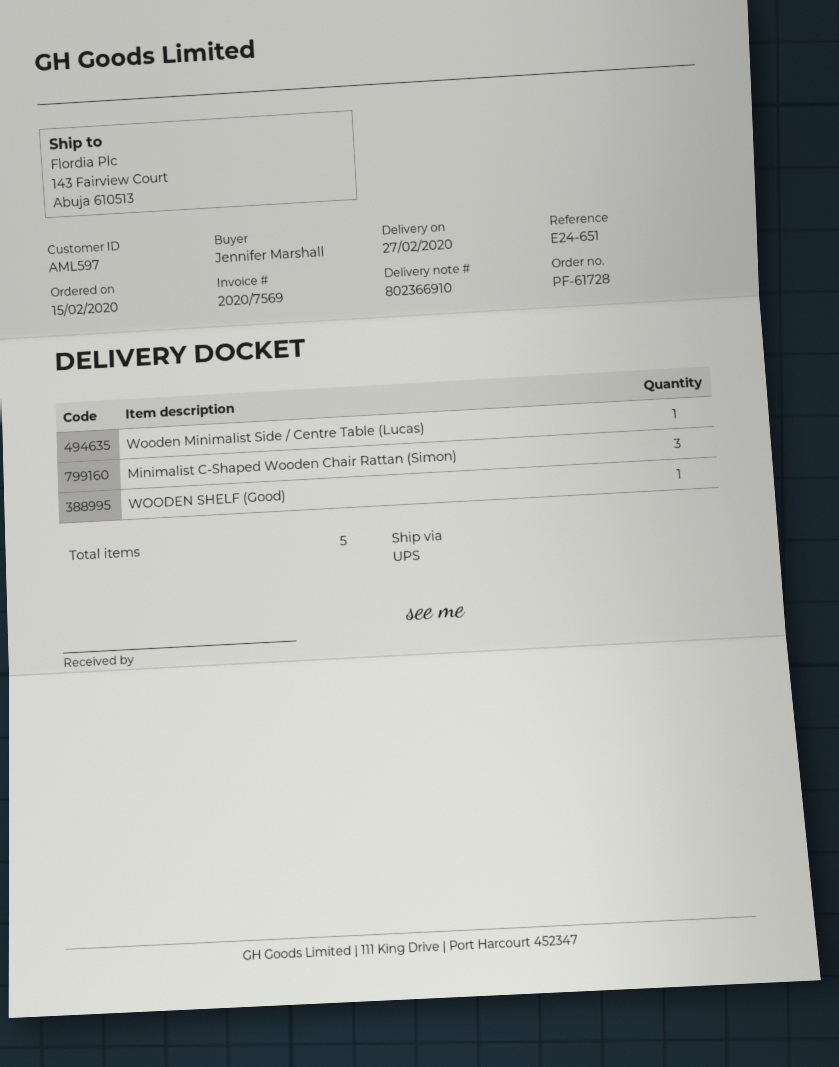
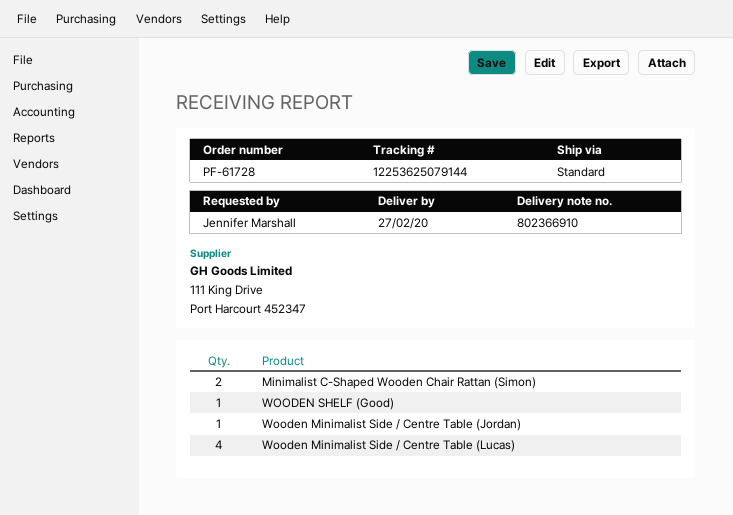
shipping method: UPS -> standard
Wooden Minimalist Side / Centre Table (Lucas): 1 -> 4
Minimalist C-Shaped Wooden Chair Rattan (Simon): 3 -> 2
Wooden Minimalist Side / Centre Table (Jordan): none -> 1

